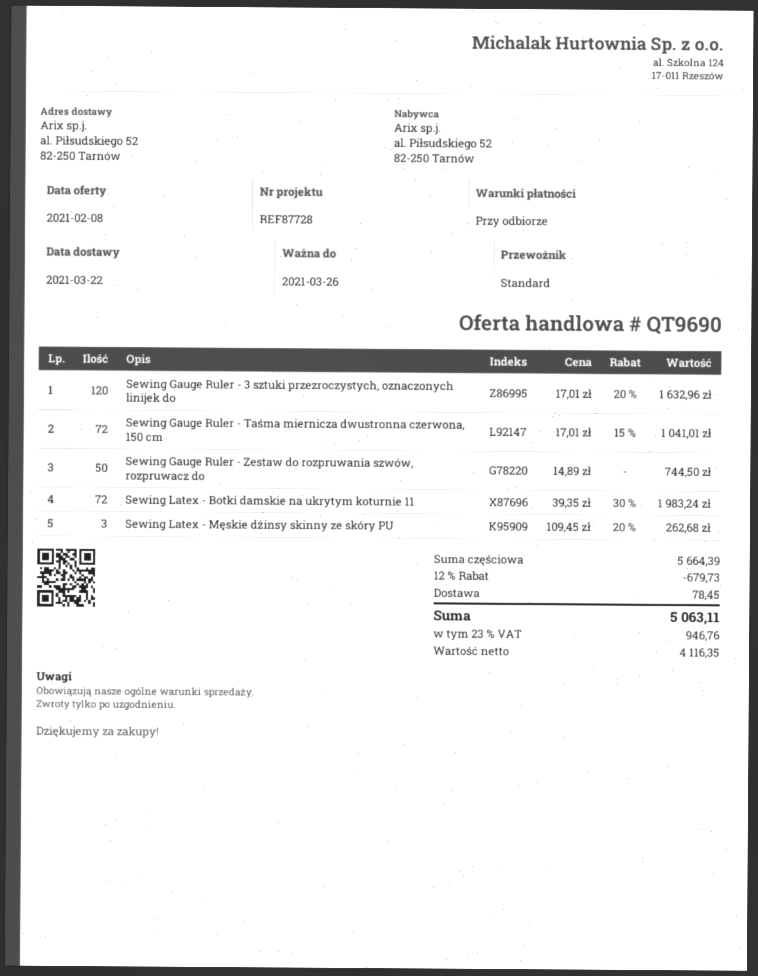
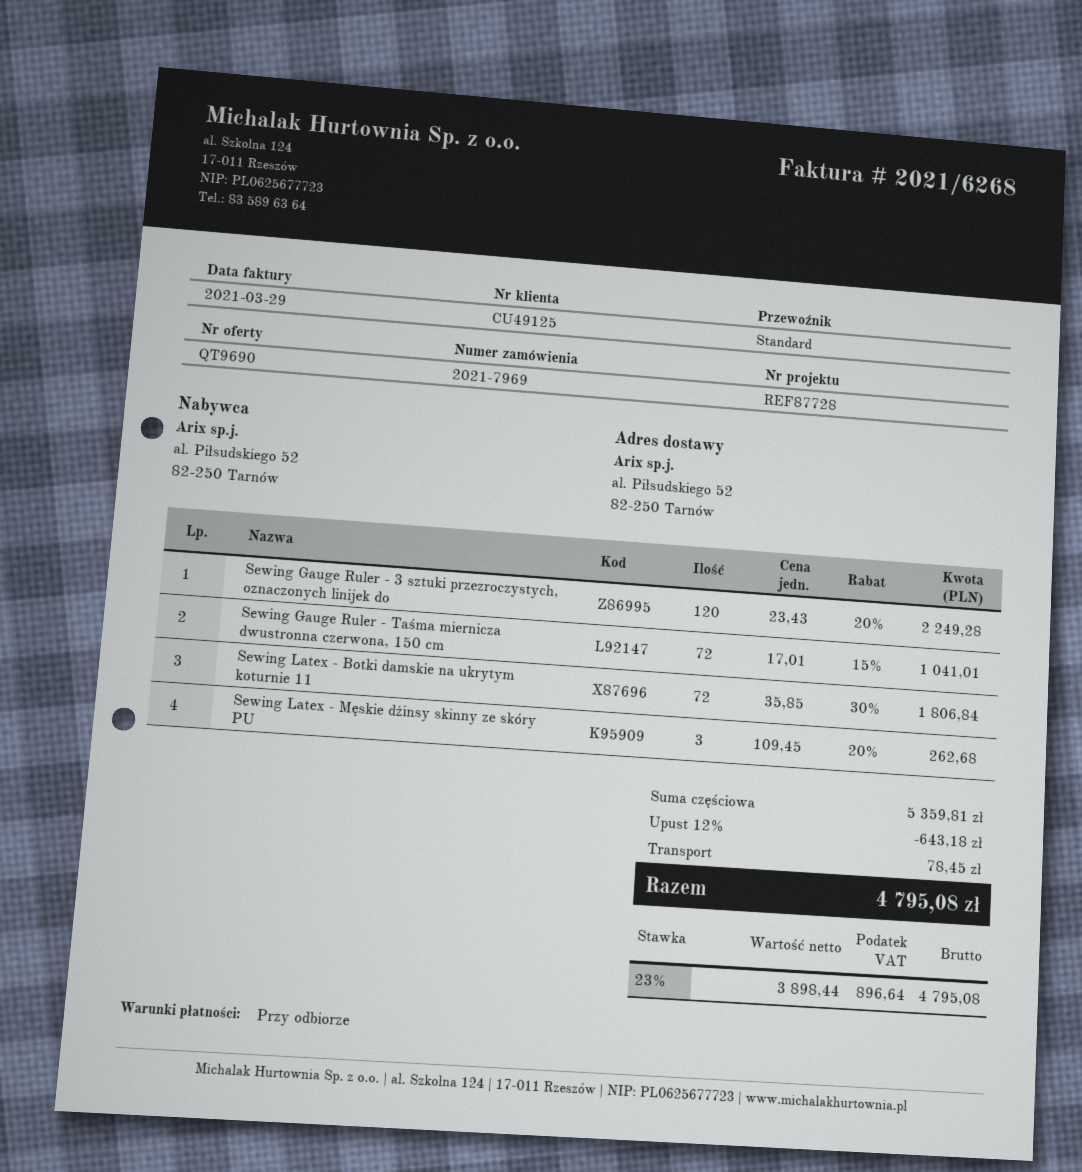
Sewing Gauge Ruler - 3 sztuki przezroczystych, oznaczonych linijek do: 120 x 17.01 - 20% = 1632.96 -> 120 x 23.43 - 20% = 2249.28
Sewing Gauge Ruler - Zestaw do rozpruwania szwów, rozpruwacz do: 50 x 14.89 = 744.50 -> none
Sewing Latex - Botki damskie na ukrytym koturnie 11: 72 x 39.35 - 30% = 1983.24 -> 72 x 35.85 - 30% = 1806.84
subtotal: 5664.39 -> 5359.81
discount: 12% = 679.73 -> 12% = 643.18
net: 4116.35 -> 3898.44
tax: 23% = 946.76 -> 23% = 896.64
total: 5063.11 -> 4795.08

